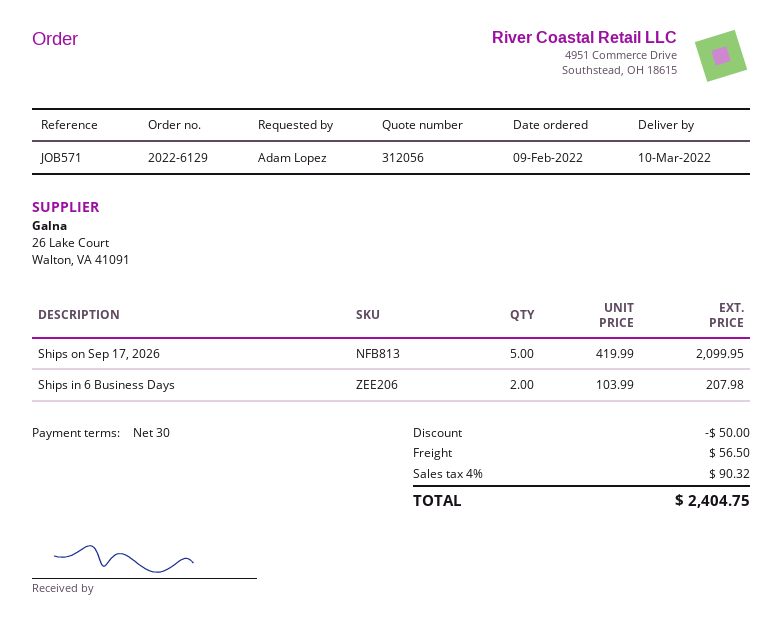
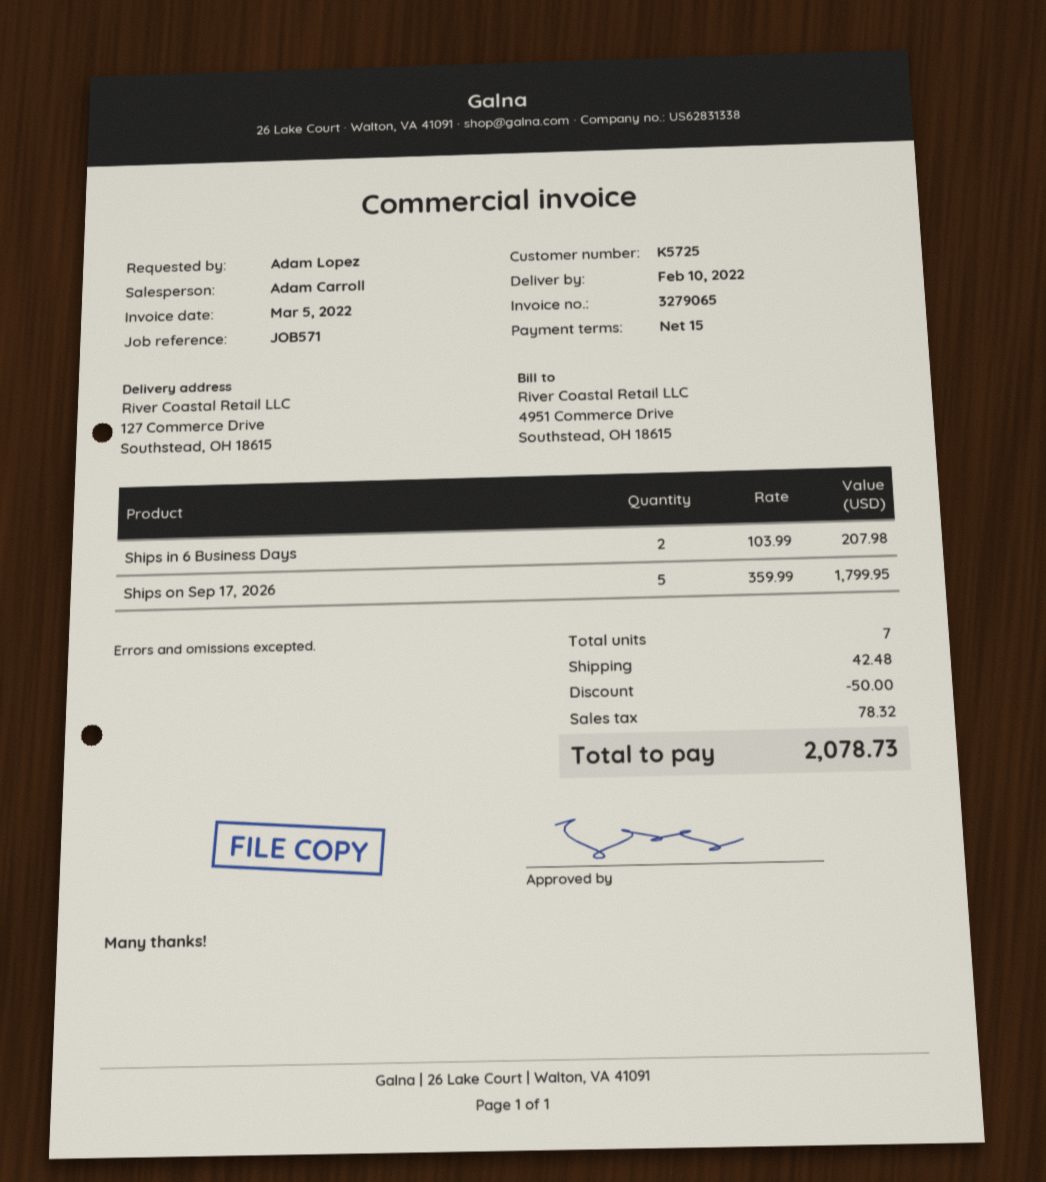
delivery date: 2022-03-10 -> 2022-02-10
payment terms: 30 days -> 15 days
Ships on Sep 17, 2026: 5 x 419.99 = 2099.95 -> 5 x 359.99 = 1799.95
shipping: 56.50 -> 42.48
tax: 90.32 -> 78.32
total: 2404.75 -> 2078.73

